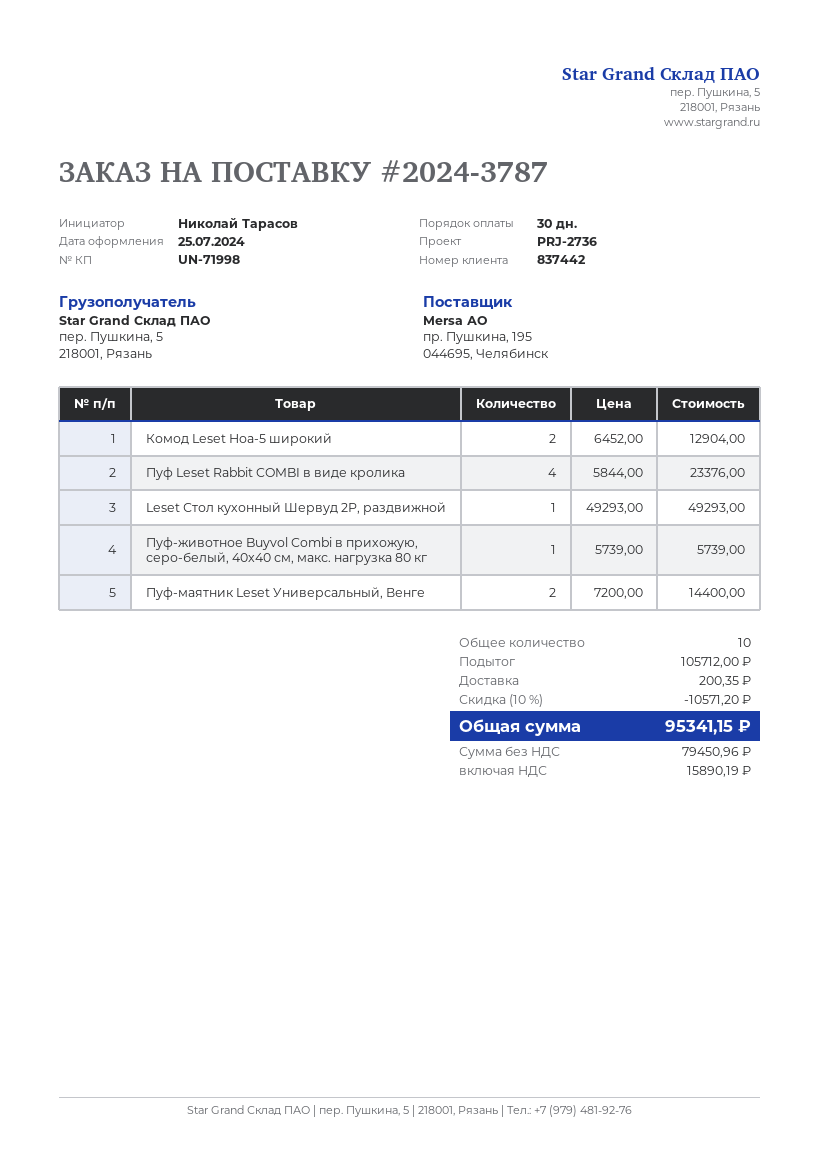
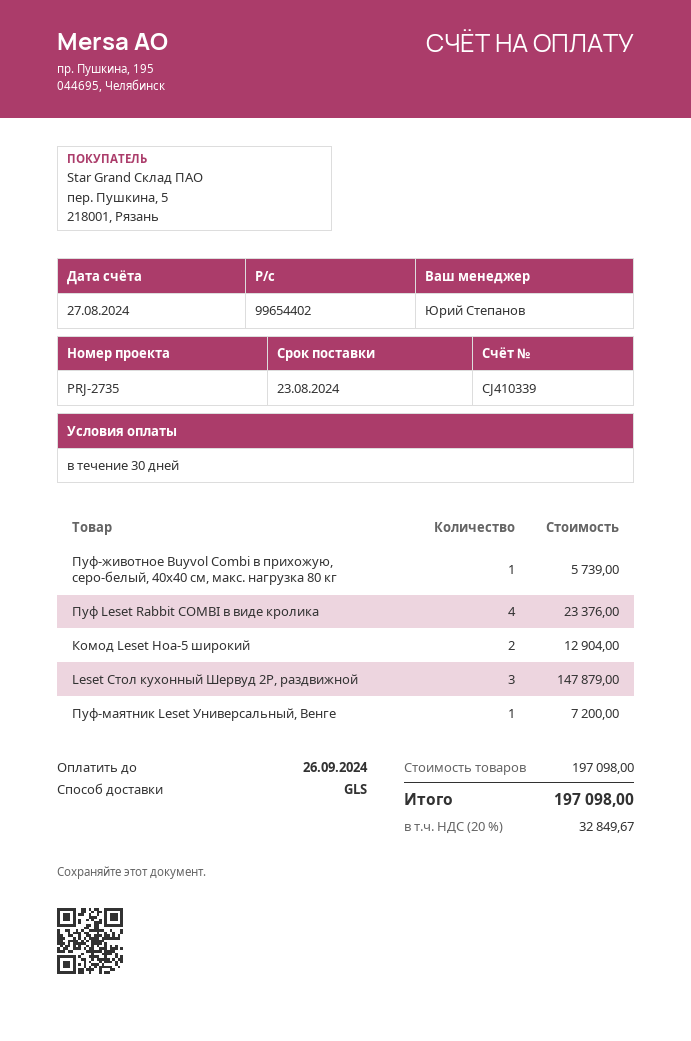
reference: PRJ-2736 -> PRJ-2735
Leset Стол кухонный Шервуд 2Р, раздвижной: 1 for 49293.00 -> 3 for 147879.00
Пуф-маятник Leset Универсальный, Венге: 2 for 14400.00 -> 1 for 7200.00
subtotal: 105712.00 -> 197098.00
discount: 10% = 10571.20 -> none
shipping: 200.35 -> none
tax: 15890.19 -> 32849.67
total: 95341.15 -> 197098.00

